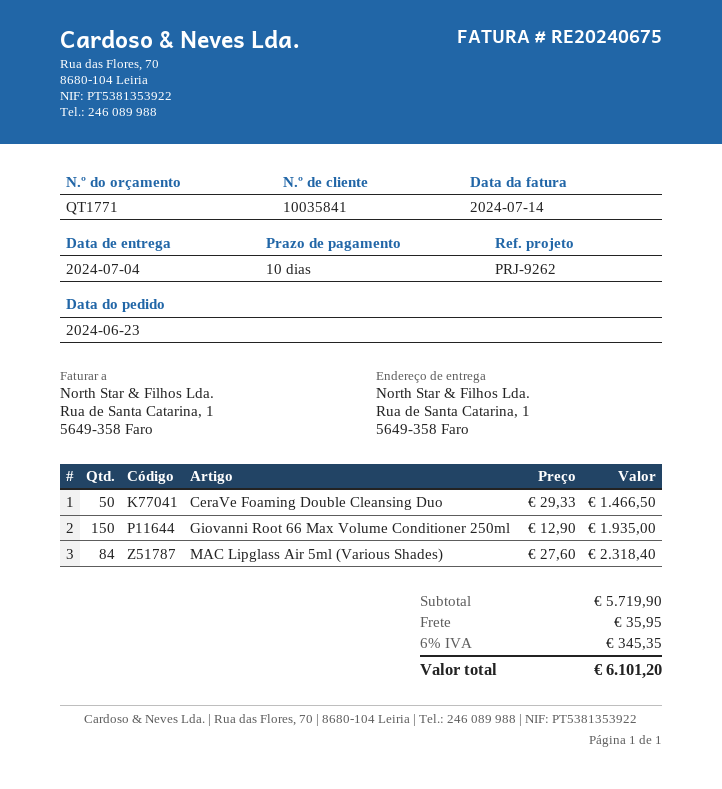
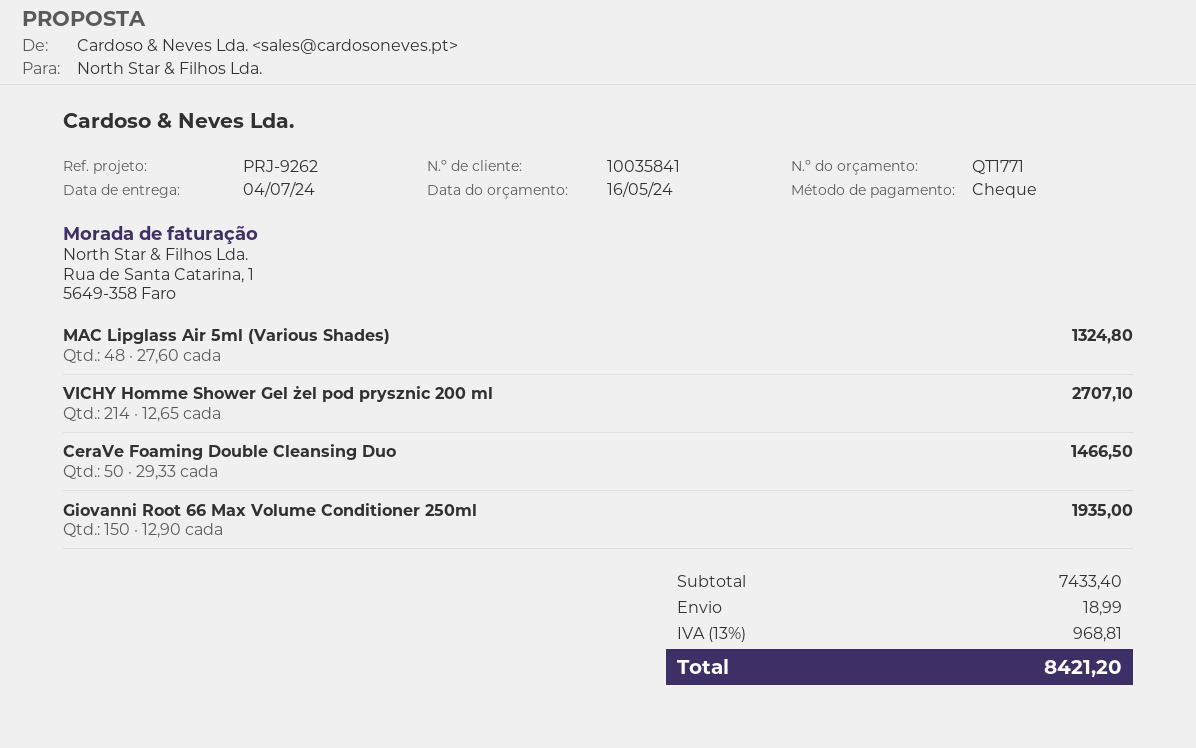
MAC Lipglass Air 5ml (Various Shades): 84 x 27.60 = 2318.40 -> 48 x 27.60 = 1324.80
VICHY Homme Shower Gel żel pod prysznic 200 ml: none -> 214 x 12.65 = 2707.10
subtotal: 5719.90 -> 7433.40
shipping: 35.95 -> 18.99
tax: 6% = 345.35 -> 13% = 968.81
total: 6101.20 -> 8421.20

